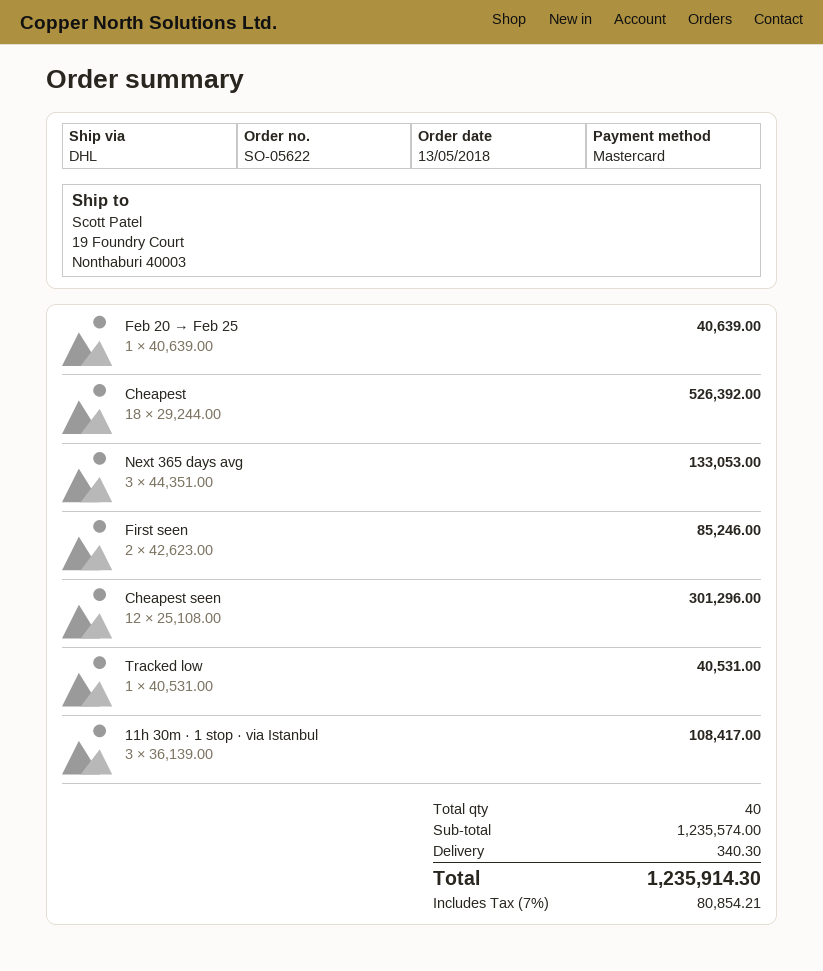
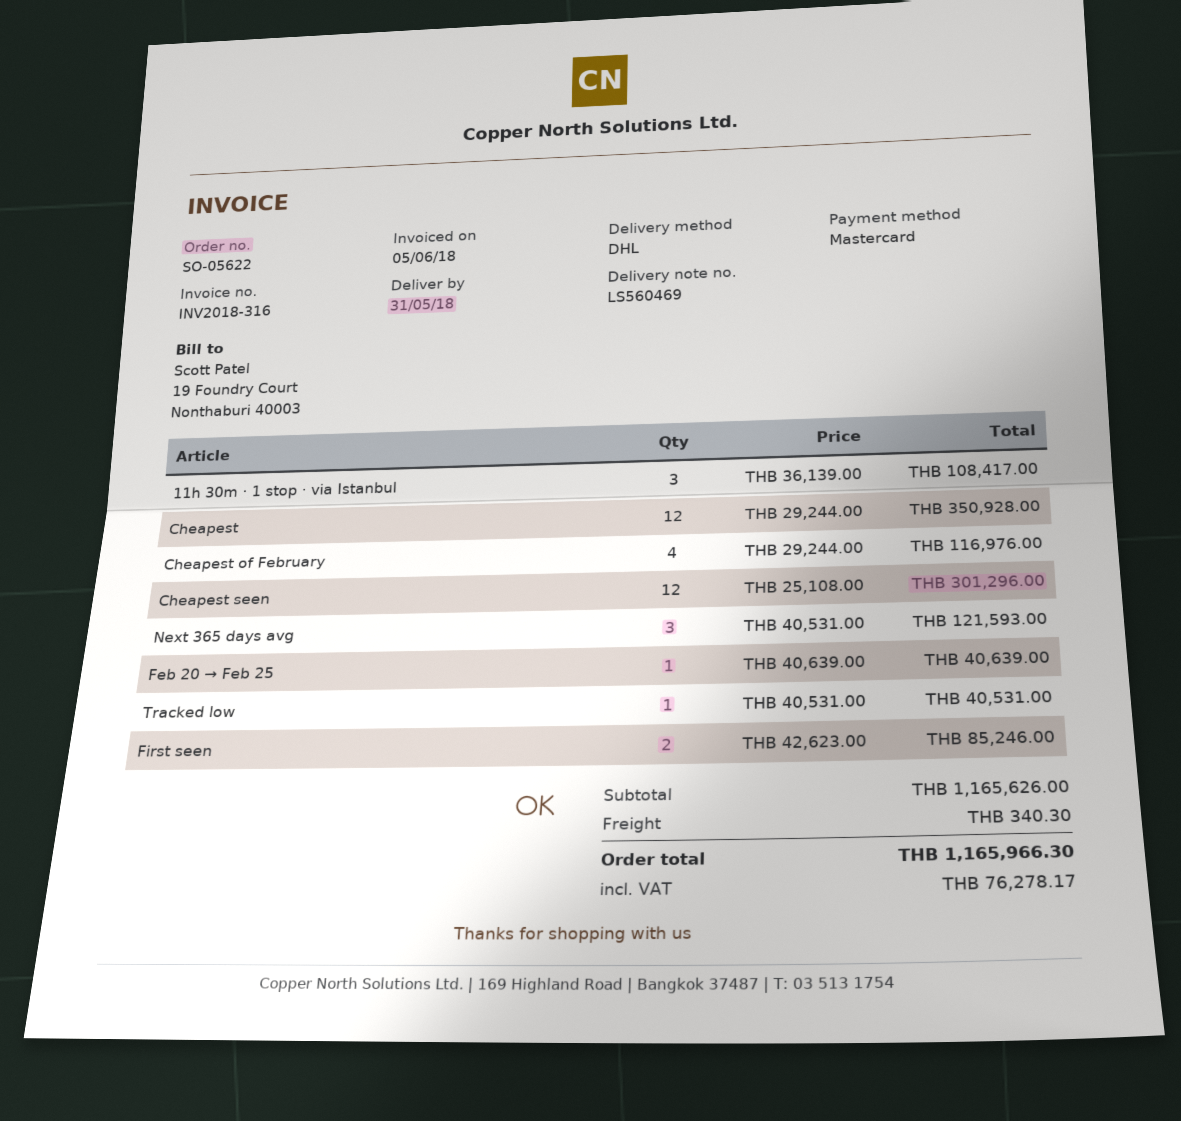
Cheapest: 18 x 29244.00 = 526392.00 -> 12 x 29244.00 = 350928.00
Next 365 days avg: 3 x 44351.00 = 133053.00 -> 3 x 40531.00 = 121593.00
Cheapest of February: none -> 4 x 29244.00 = 116976.00
subtotal: 1235574.00 -> 1165626.00
tax: 80854.21 -> 76278.17
total: 1235914.30 -> 1165966.30

